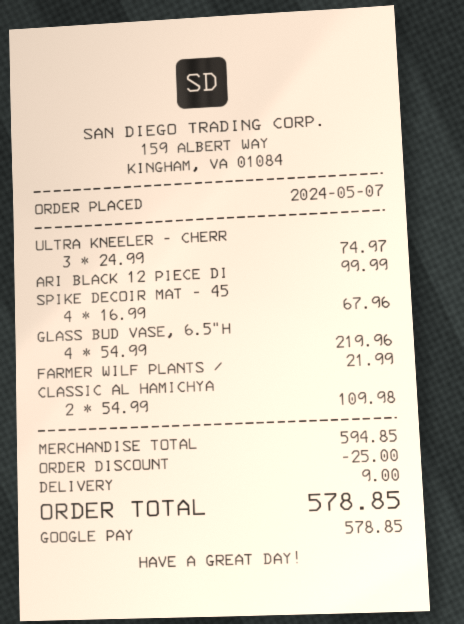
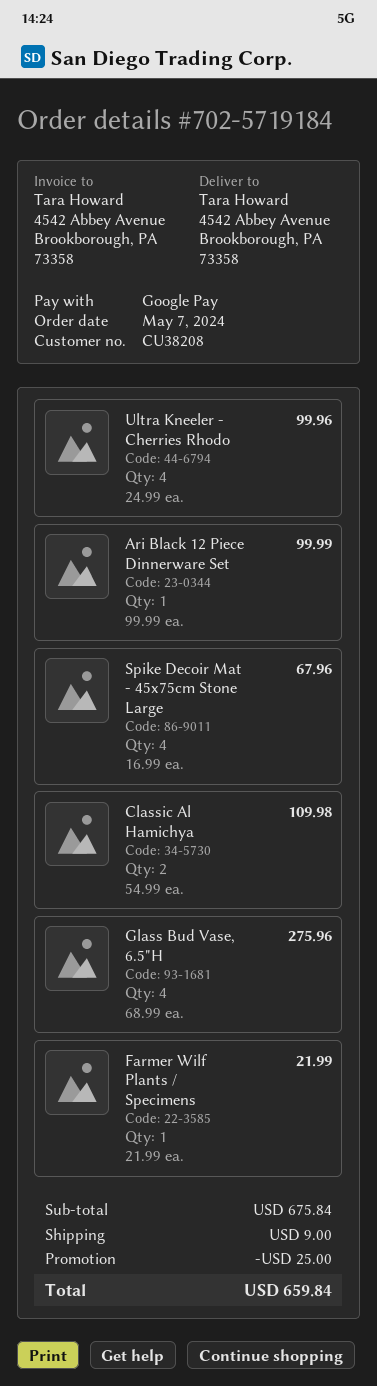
ULTRA KNEELER - CHERR: 3 x 24.99 = 74.97 -> 4 x 24.99 = 99.96
GLASS BUD VASE, 6.5"H: 4 x 54.99 = 219.96 -> 4 x 68.99 = 275.96
subtotal: 594.85 -> 675.84
total: 578.85 -> 659.84

